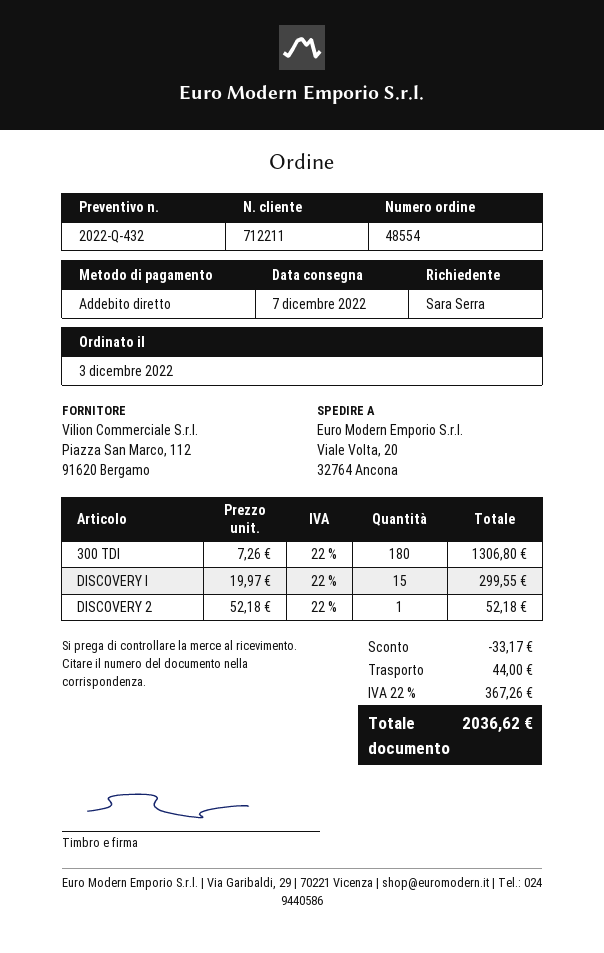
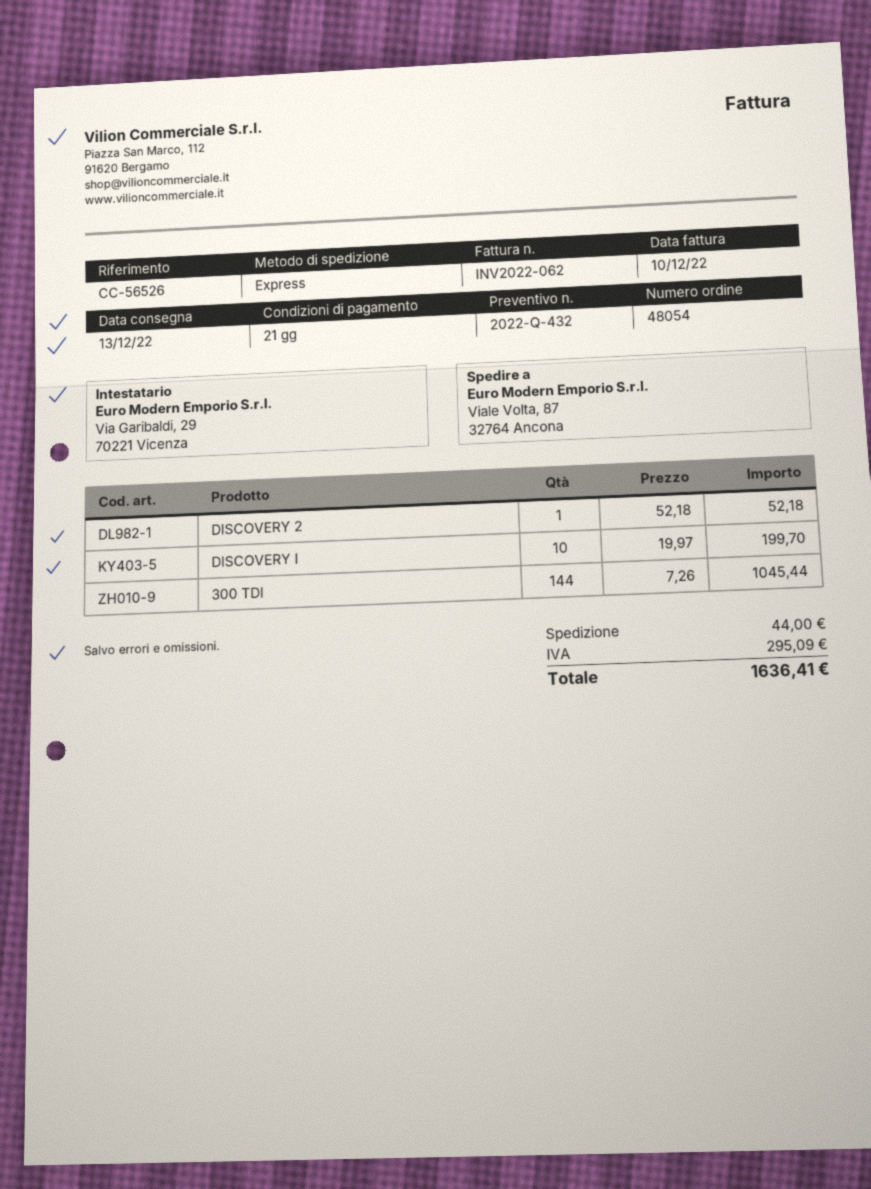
order number: 48554 -> 48054
delivery date: 2022-12-07 -> 2022-12-13
ship to: Viale Volta, 20, 32764 Ancona -> Viale Volta, 87, 32764 Ancona
300 TDI: 180 x 7.26 = 1306.80 -> 144 x 7.26 = 1045.44
DISCOVERY I: 15 x 19.97 = 299.55 -> 10 x 19.97 = 199.70
discount: 33.17 -> none
tax: 367.26 -> 295.09
total: 2036.62 -> 1636.41

